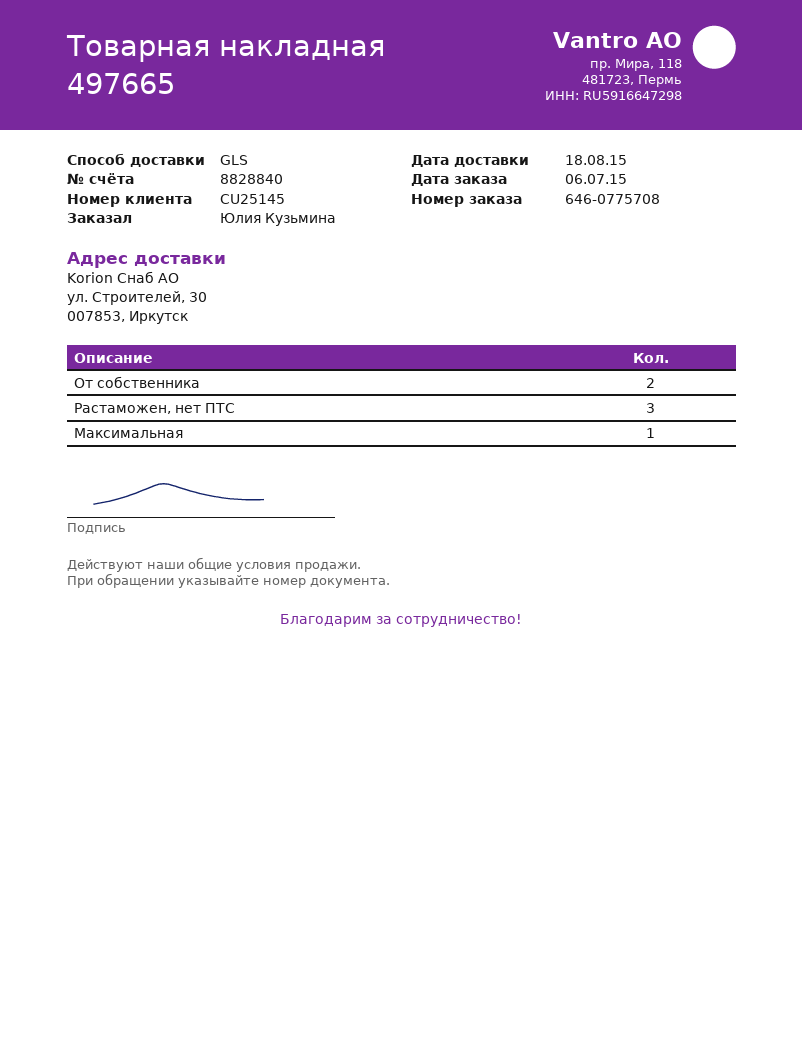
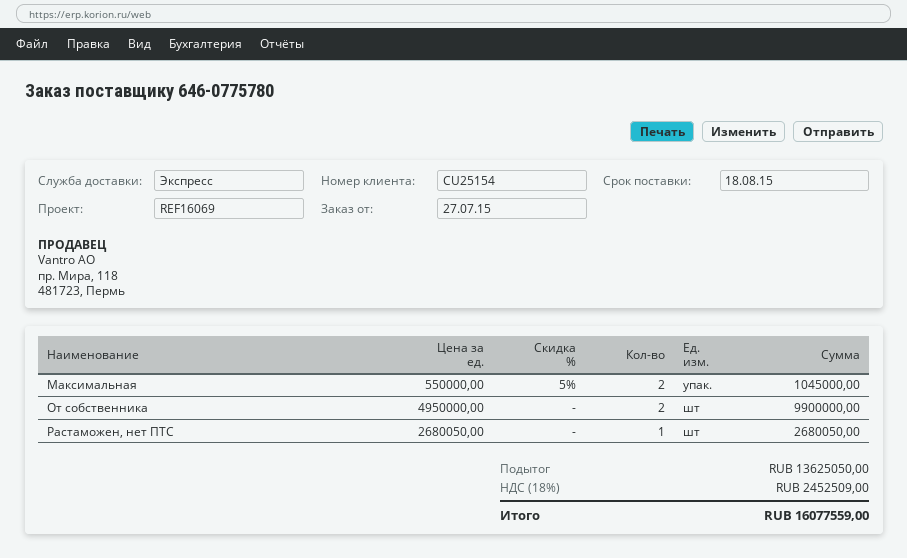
order number: 646-0775708 -> 646-0775780
order date: 2015-07-06 -> 2015-07-27
customer number: CU25145 -> CU25154
shipping method: GLS -> express
Растаможен, нет ПТС: 3 -> 1
Максимальная: 1 -> 2

